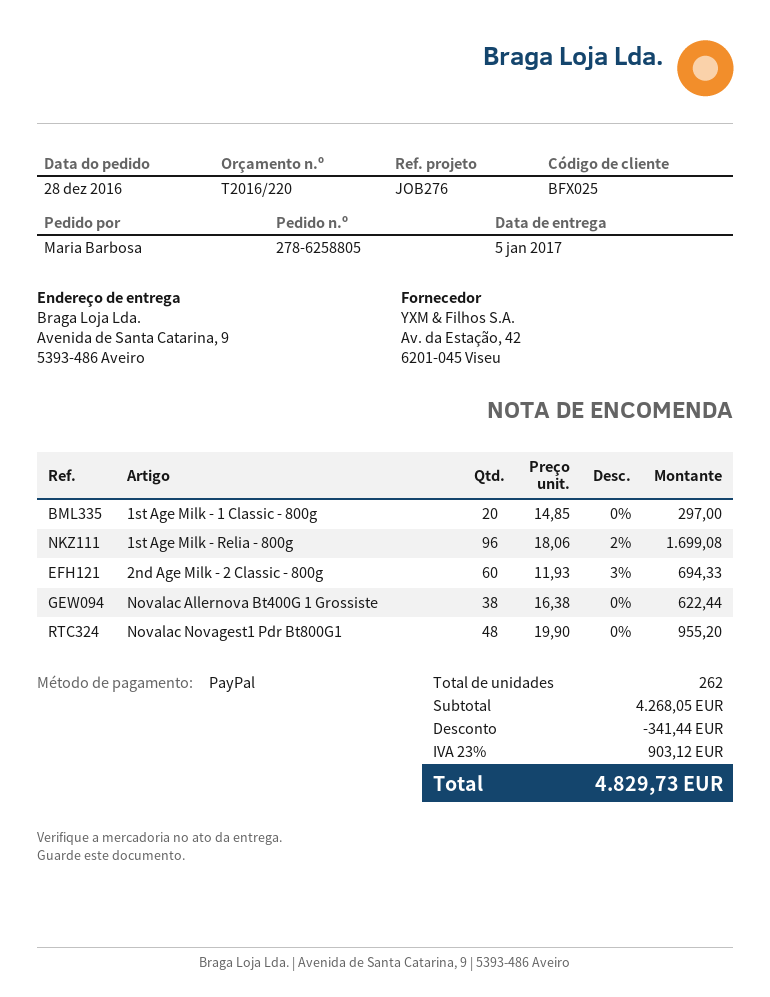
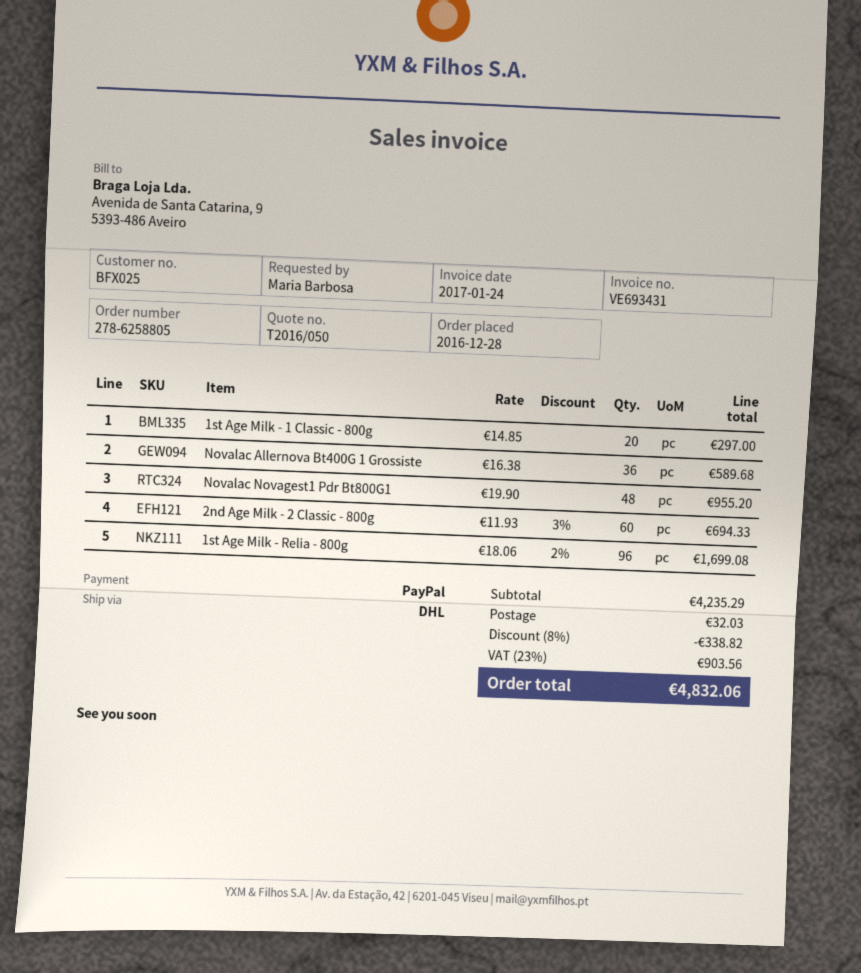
quote number: T2016/220 -> T2016/050
Novalac Allernova Bt400G 1 Grossiste: 38 x 16.38 = 622.44 -> 36 x 16.38 = 589.68
subtotal: 4268.05 -> 4235.29
discount: 341.44 -> 338.82
shipping: none -> 32.03
tax: 23% = 903.12 -> 23% = 903.56
total: 4829.73 -> 4832.06

